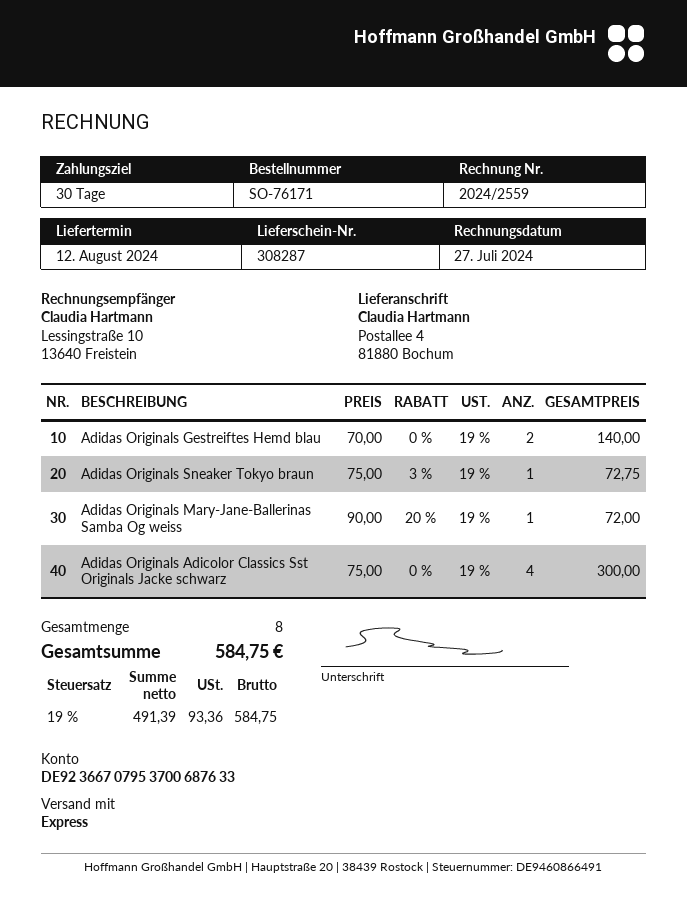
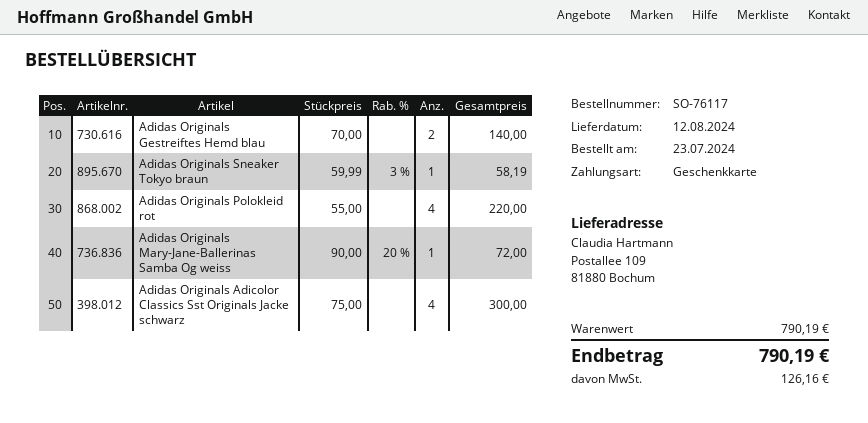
order number: SO-76171 -> SO-76117
ship to: Postallee 4, 81880 Bochum -> Postallee 109, 81880 Bochum
Adidas Originals Sneaker Tokyo braun: 1 x 75.00 - 3% = 72.75 -> 1 x 59.99 - 3% = 58.19
Adidas Originals Polokleid rot: none -> 4 x 55.00 = 220.00
tax: 93.36 -> 126.16
total: 584.75 -> 790.19

